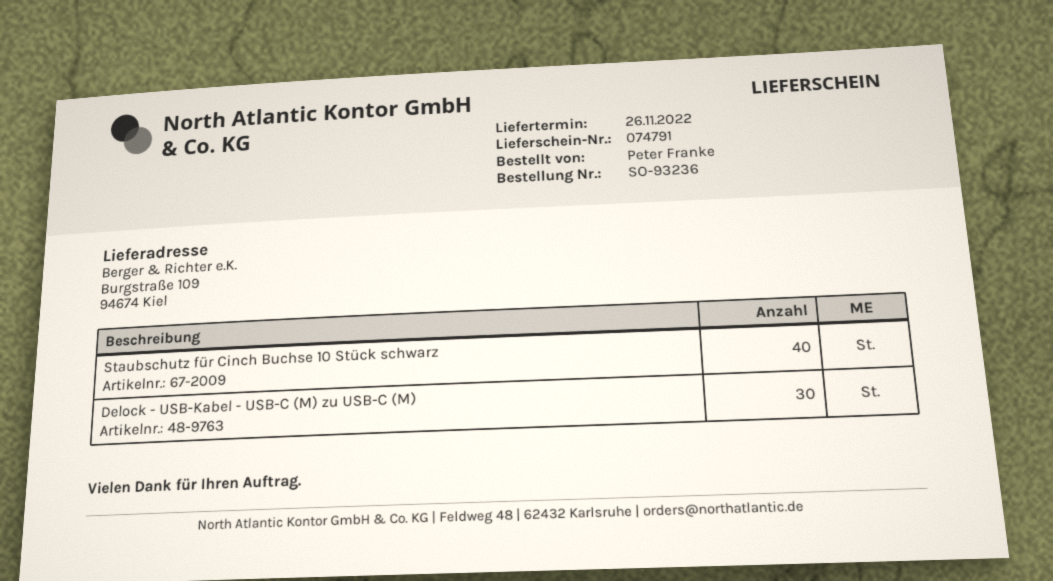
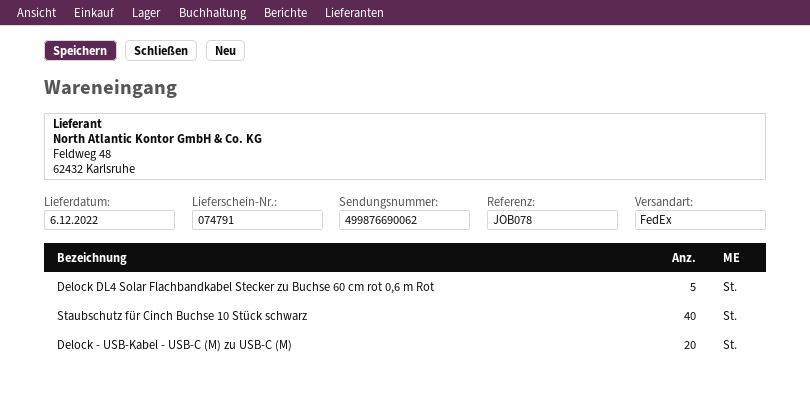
delivery date: 2022-11-26 -> 2022-12-06
Delock - USB-Kabel - USB-C (M) zu USB-C (M): 30 -> 20
Delock DL4 Solar Flachbandkabel Stecker zu Buchse 60 cm rot 0,6 m Rot: none -> 5

